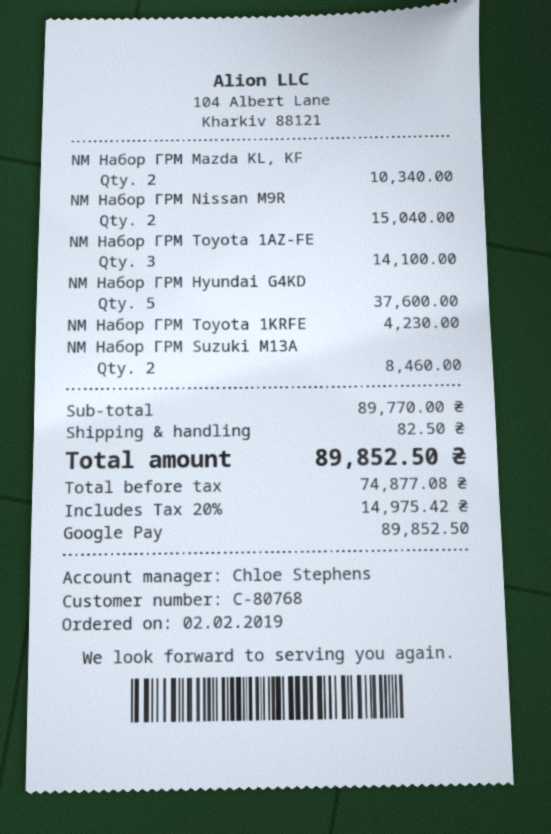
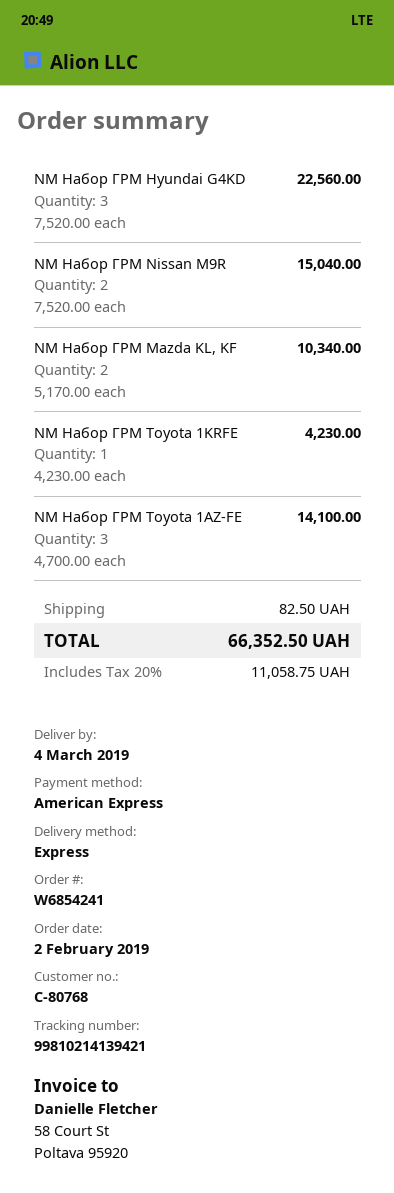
payment method: Google Pay -> American Express
NM Набор ГРМ Hyundai G4KD: 5 for 37600.00 -> 3 for 22560.00
NM Набор ГРМ Suzuki M13A: 2 for 8460.00 -> none
tax: 20% = 14975.42 -> 20% = 11058.75
total: 89852.50 -> 66352.50

